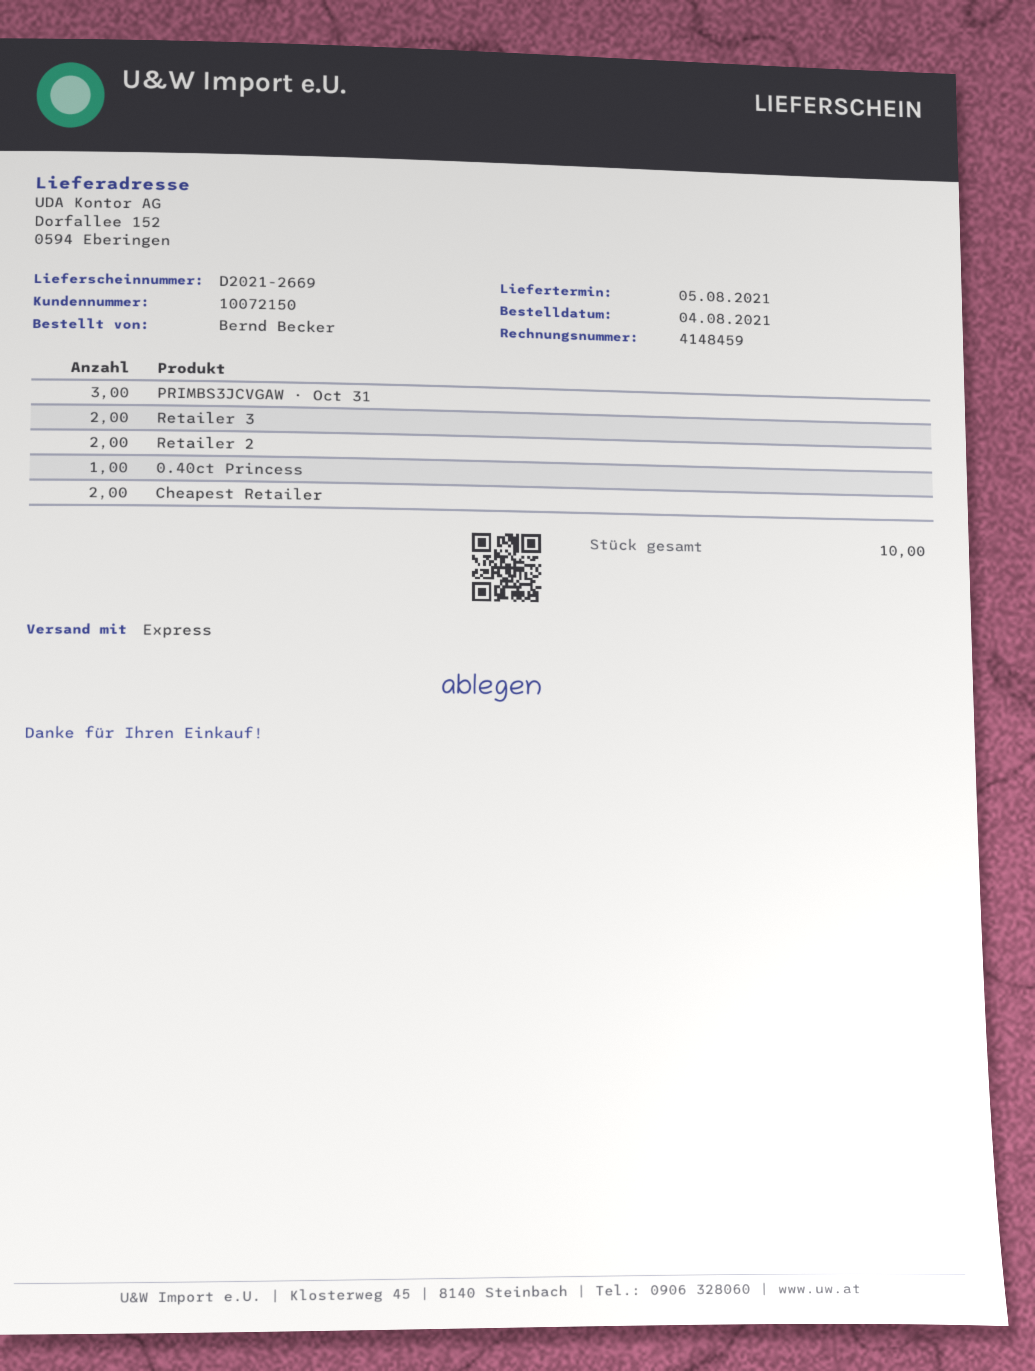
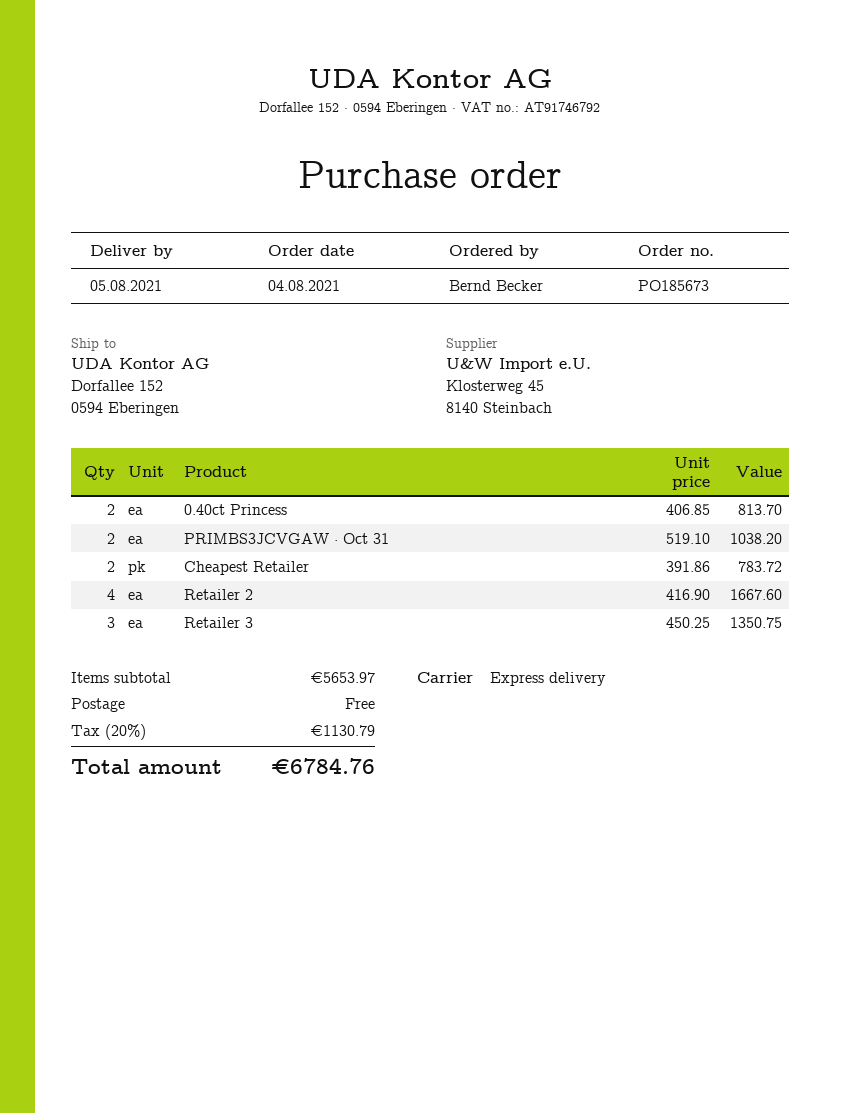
PRIMBS3JCVGAW · Oct 31: 3 -> 2
Retailer 3: 2 -> 3
Retailer 2: 2 -> 4
0.40ct Princess: 1 -> 2

